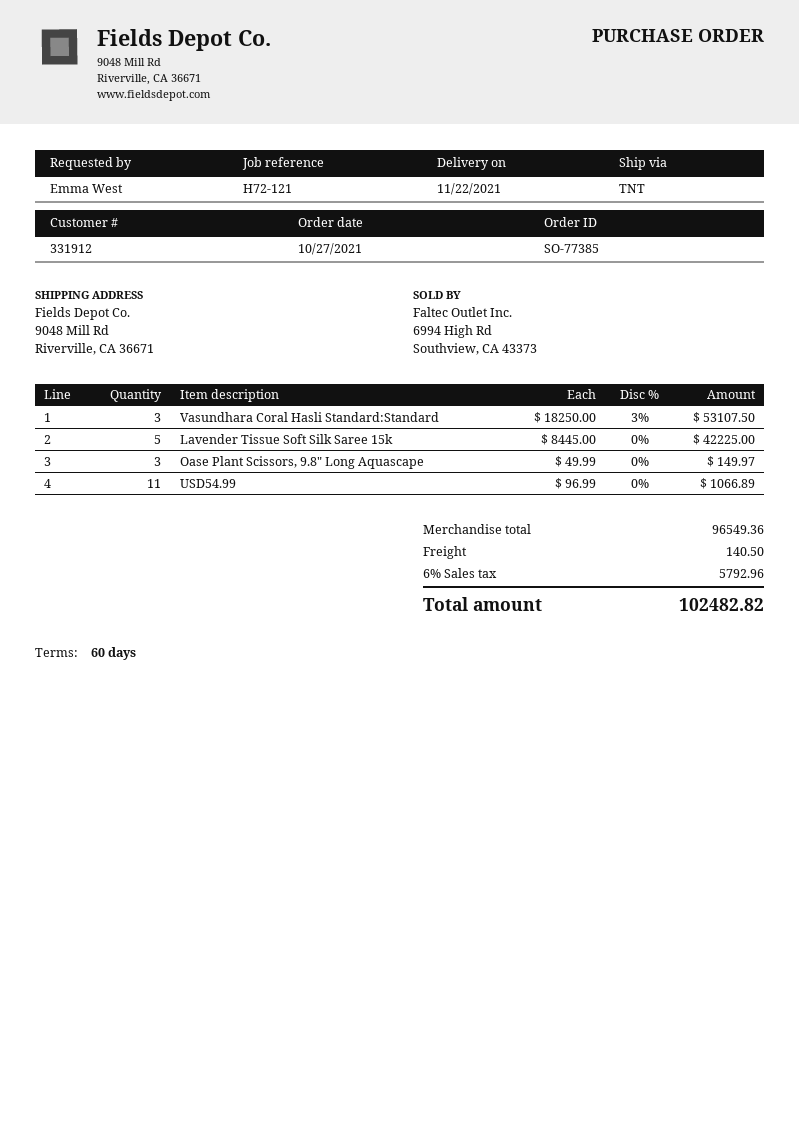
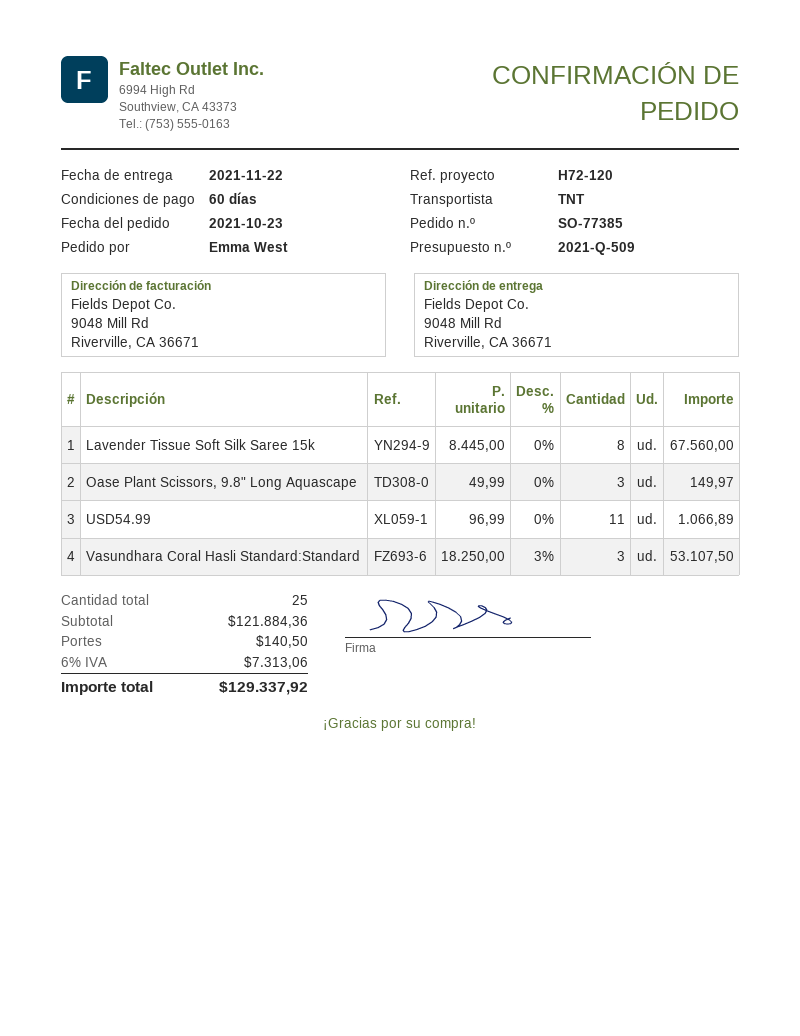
order date: 2021-10-27 -> 2021-10-23
reference: H72-121 -> H72-120
Lavender Tissue Soft Silk Saree 15k: 5 x 8445.00 = 42225.00 -> 8 x 8445.00 = 67560.00
subtotal: 96549.36 -> 121884.36
tax: 6% = 5792.96 -> 6% = 7313.06
total: 102482.82 -> 129337.92

